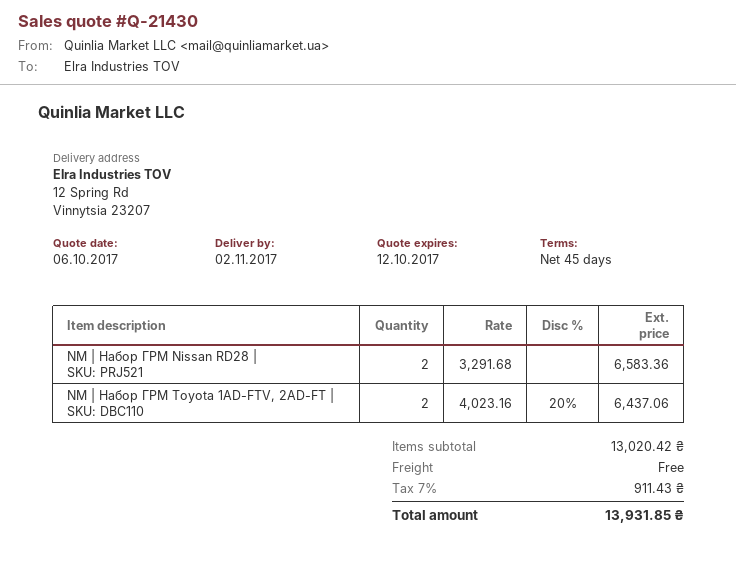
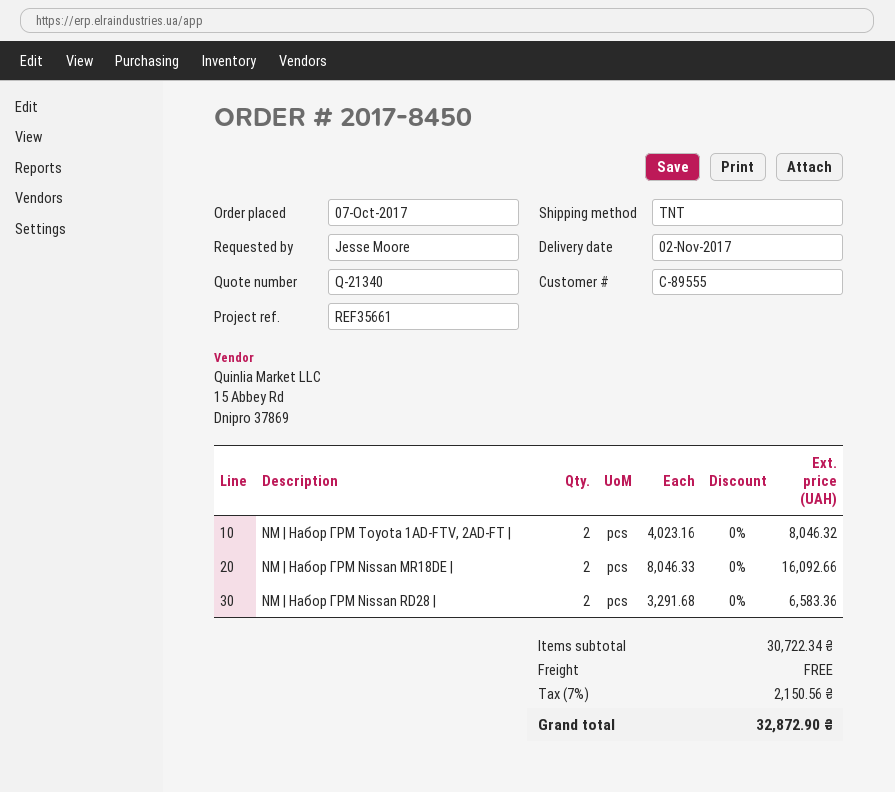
quote number: Q-21430 -> Q-21340
NM | Набор ГРМ Toyota 1AD-FTV, 2AD-FT |: 2 x 4023.16 - 20% = 6437.06 -> 2 x 4023.16 = 8046.32
NM | Набор ГРМ Nissan MR18DE |: none -> 2 x 8046.33 = 16092.66
subtotal: 13020.42 -> 30722.34
tax: 7% = 911.43 -> 7% = 2150.56
total: 13931.85 -> 32872.90

